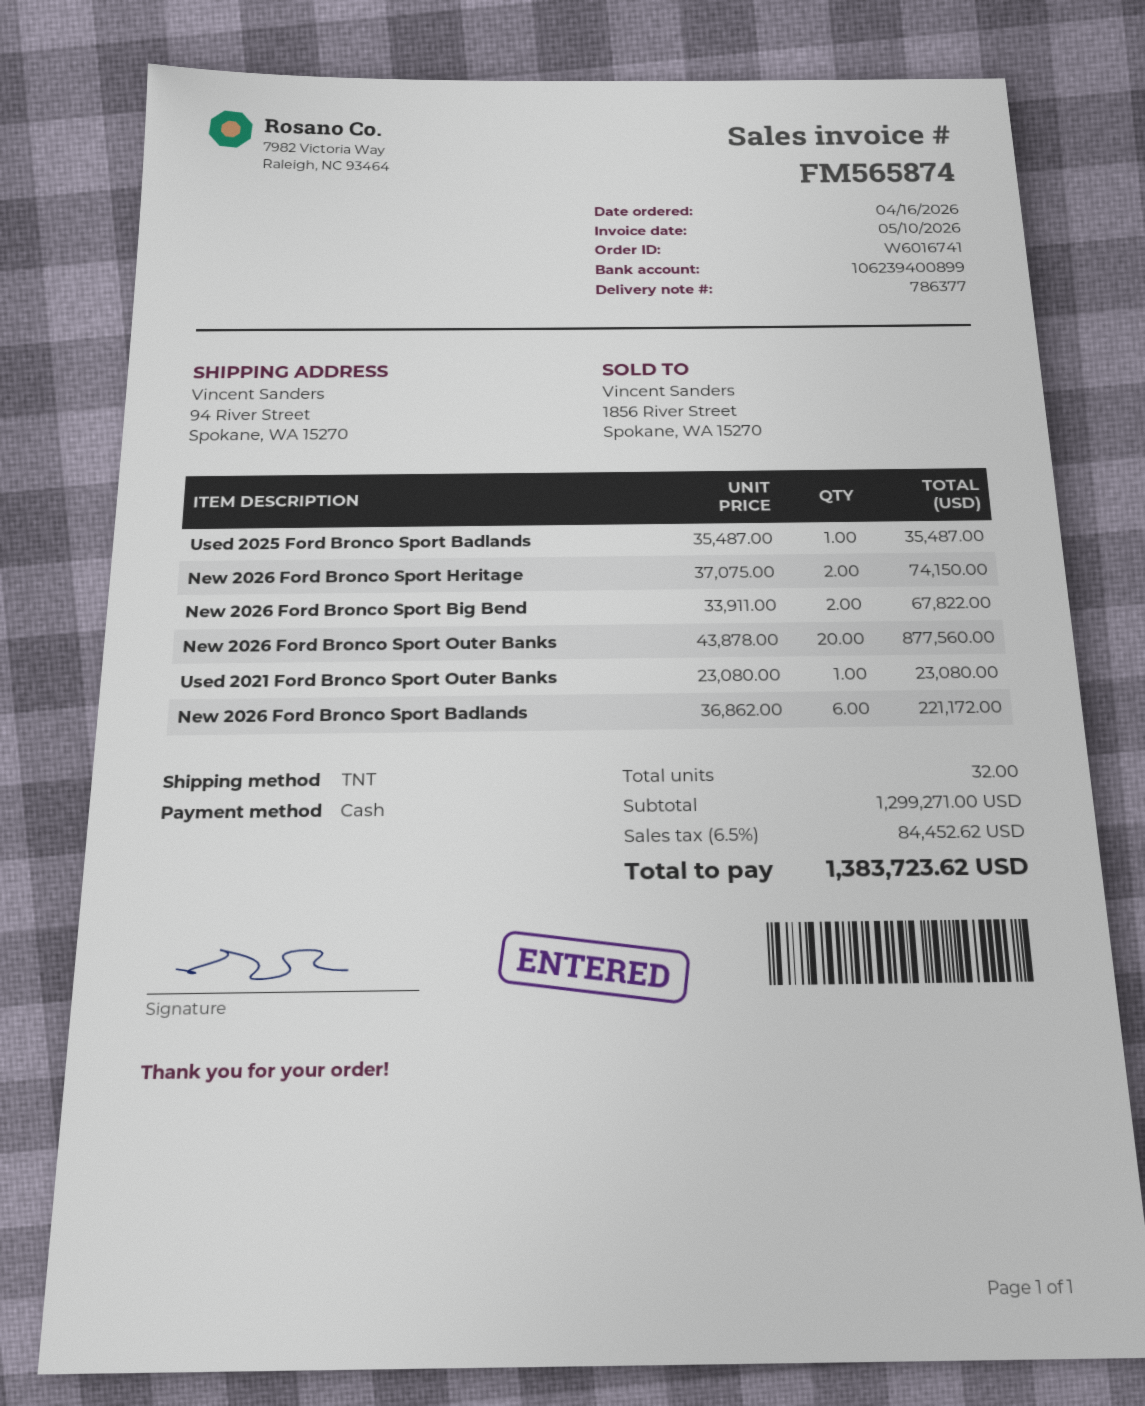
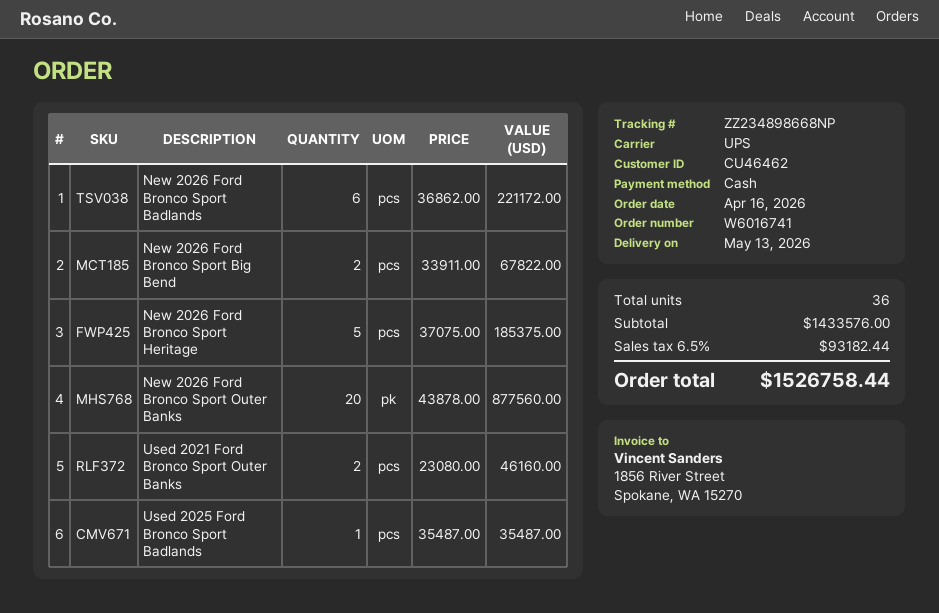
shipping method: TNT -> UPS
New 2026 Ford Bronco Sport Heritage: 2 x 37075.00 = 74150.00 -> 5 x 37075.00 = 185375.00
Used 2021 Ford Bronco Sport Outer Banks: 1 x 23080.00 = 23080.00 -> 2 x 23080.00 = 46160.00
total quantity: 32 -> 36
subtotal: 1299271.00 -> 1433576.00
tax: 6.5% = 84452.62 -> 6.5% = 93182.44
total: 1383723.62 -> 1526758.44

